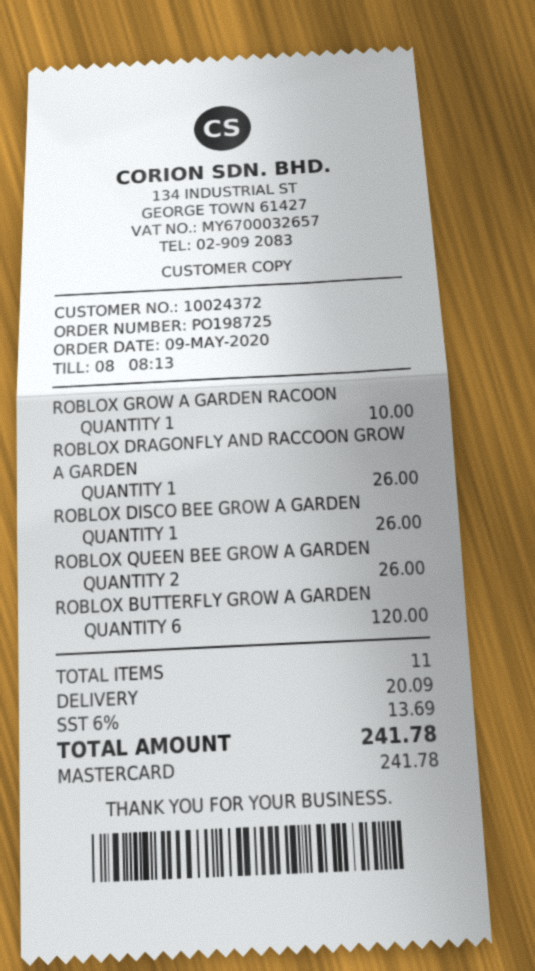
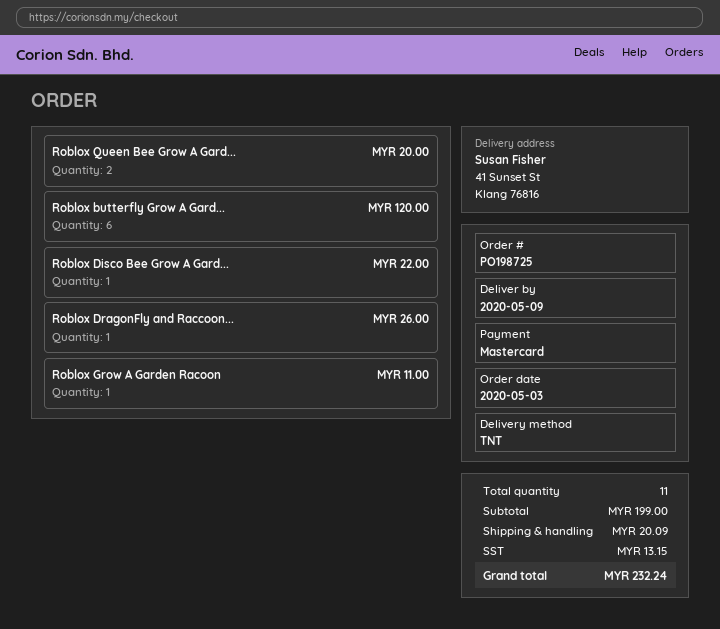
order date: 2020-05-09 -> 2020-05-03
ROBLOX GROW A GARDEN RACOON: 1 for 10.00 -> 1 for 11.00
ROBLOX DISCO BEE GROW A GARDEN: 1 for 26.00 -> 1 for 22.00
ROBLOX QUEEN BEE GROW A GARDEN: 2 for 26.00 -> 2 for 20.00
tax: 13.69 -> 13.15
total: 241.78 -> 232.24

